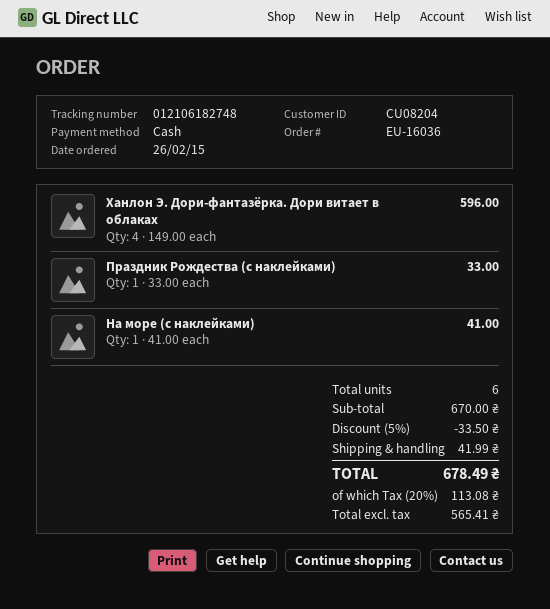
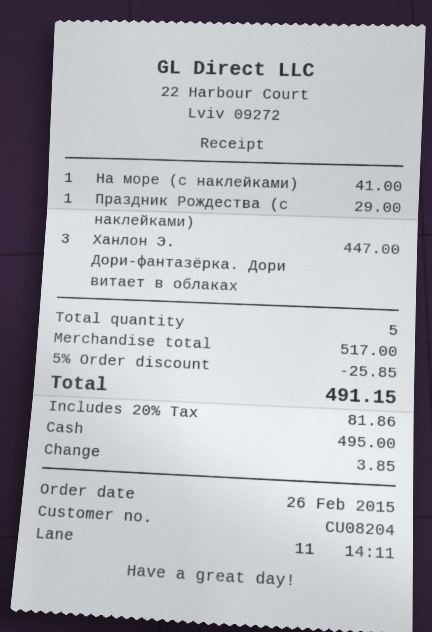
Ханлон Э. Дори-фантазёрка. Дори витает в облаках: 4 for 596.00 -> 3 for 447.00
Праздник Рождества (с наклейками): 1 for 33.00 -> 1 for 29.00
total quantity: 6 -> 5
subtotal: 670.00 -> 517.00
discount: 5% = 33.50 -> 5% = 25.85
shipping: 41.99 -> none
tax: 20% = 113.08 -> 20% = 81.86
total: 678.49 -> 491.15

